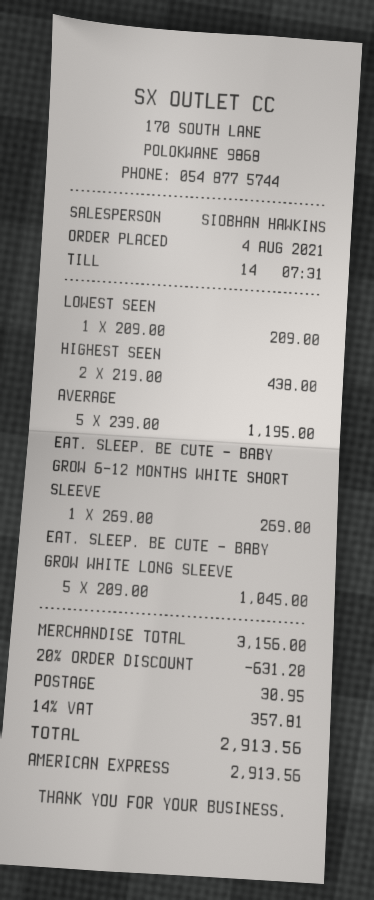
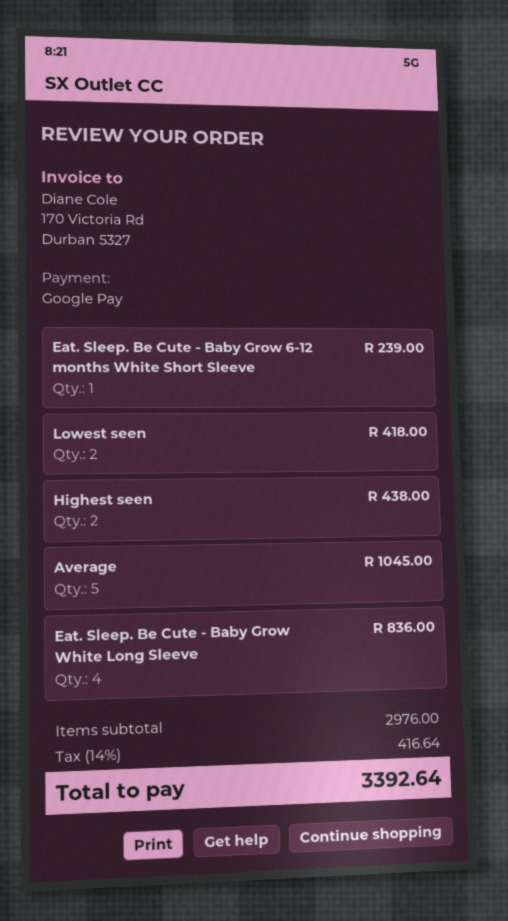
payment method: American Express -> Google Pay
LOWEST SEEN: 1 for 209.00 -> 2 for 418.00
AVERAGE: 5 for 1195.00 -> 5 for 1045.00
EAT. SLEEP. BE CUTE - BABY GROW 6-12 MONTHS WHITE SHORT SLEEVE: 1 for 269.00 -> 1 for 239.00
EAT. SLEEP. BE CUTE - BABY GROW WHITE LONG SLEEVE: 5 for 1045.00 -> 4 for 836.00
subtotal: 3156.00 -> 2976.00
discount: 20% = 631.20 -> none
shipping: 30.95 -> none
tax: 14% = 357.81 -> 14% = 416.64
total: 2913.56 -> 3392.64

